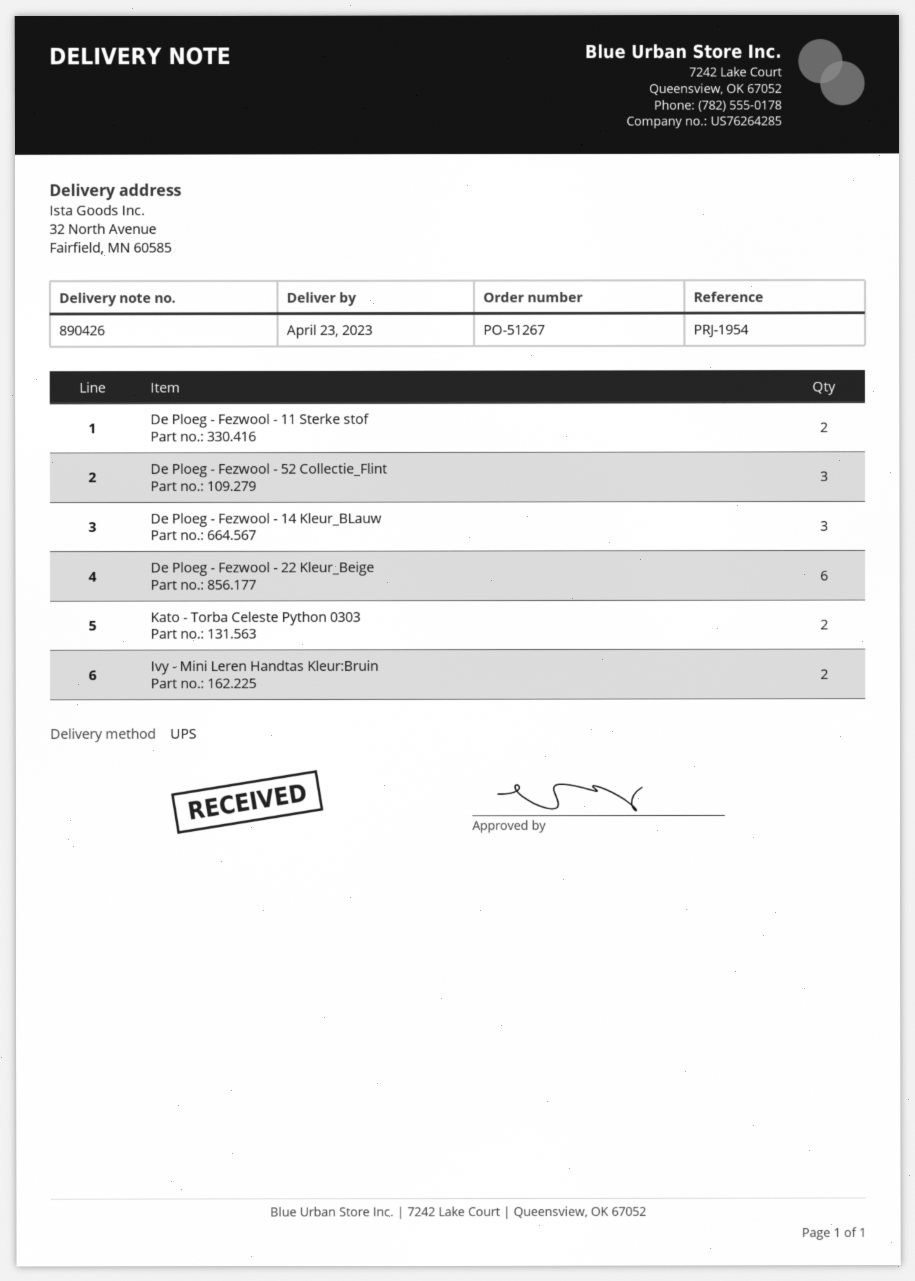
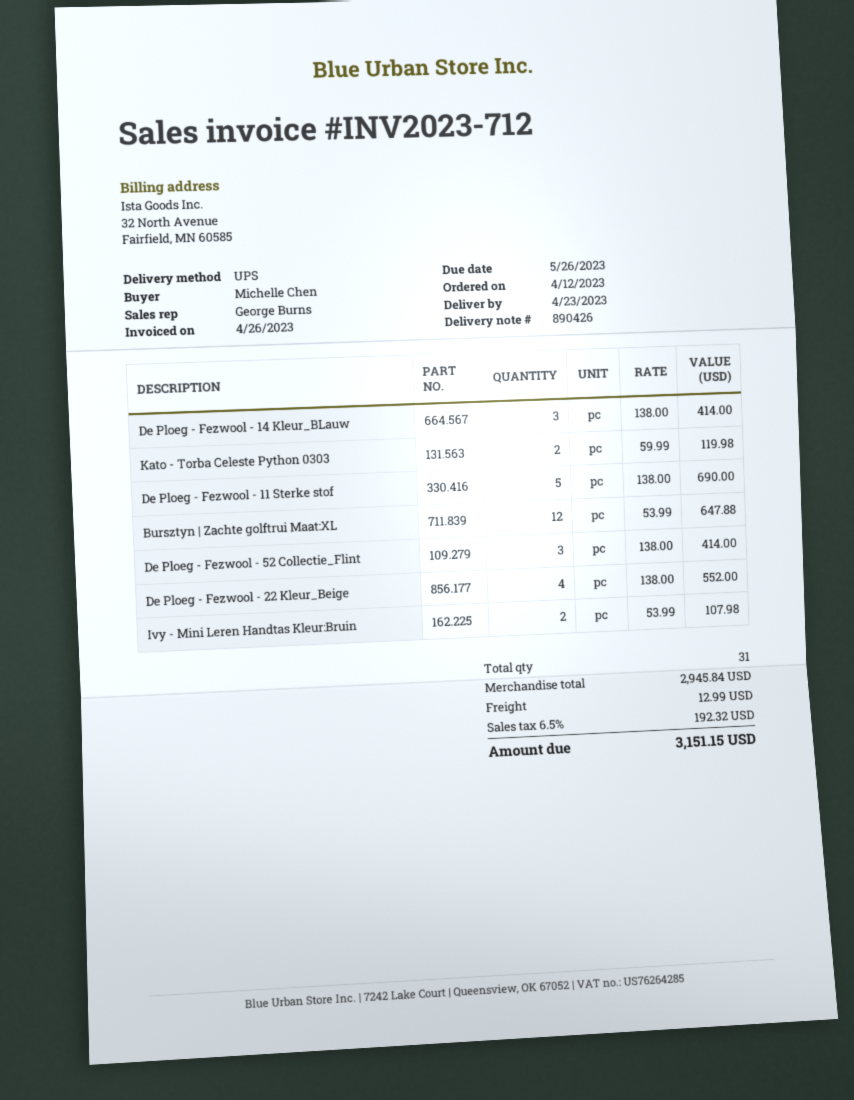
De Ploeg - Fezwool - 11 Sterke stof: 2 -> 5
De Ploeg - Fezwool - 22 Kleur_Beige: 6 -> 4
Bursztyn | Zachte golftrui Maat:XL: none -> 12

